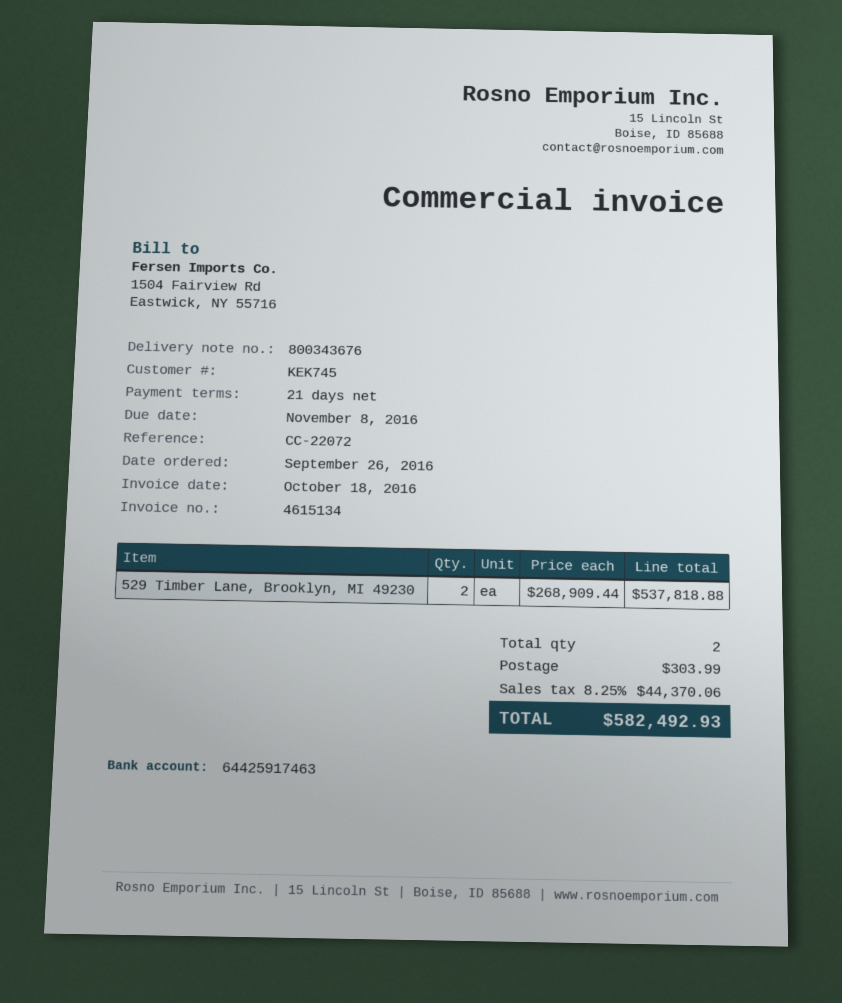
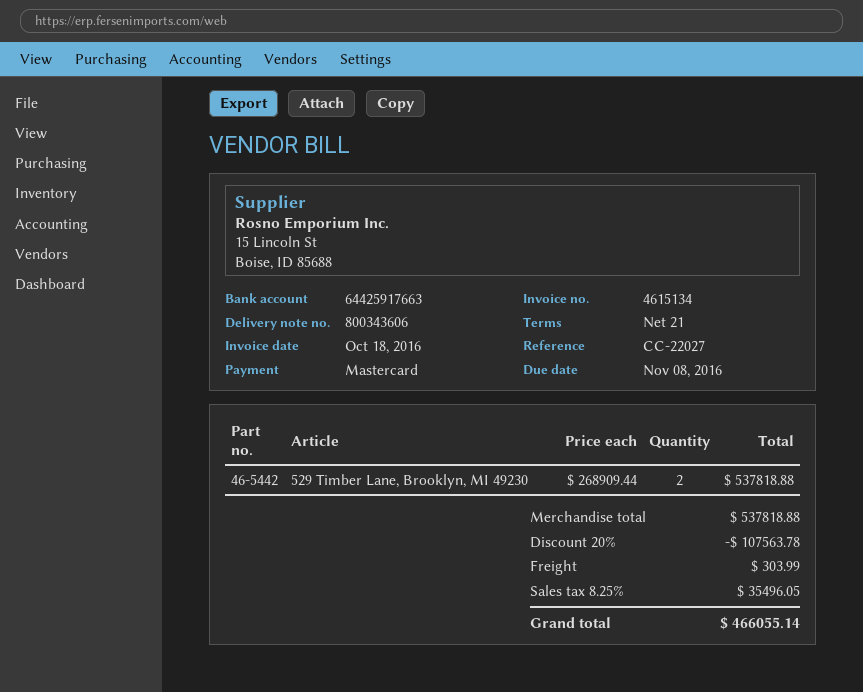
delivery note number: 800343676 -> 800343606
reference: CC-22072 -> CC-22027
bank account: 64425917463 -> 64425917663
discount: none -> 20% = 107563.78
tax: 8.25% = 44370.06 -> 8.25% = 35496.05
total: 582492.93 -> 466055.14

